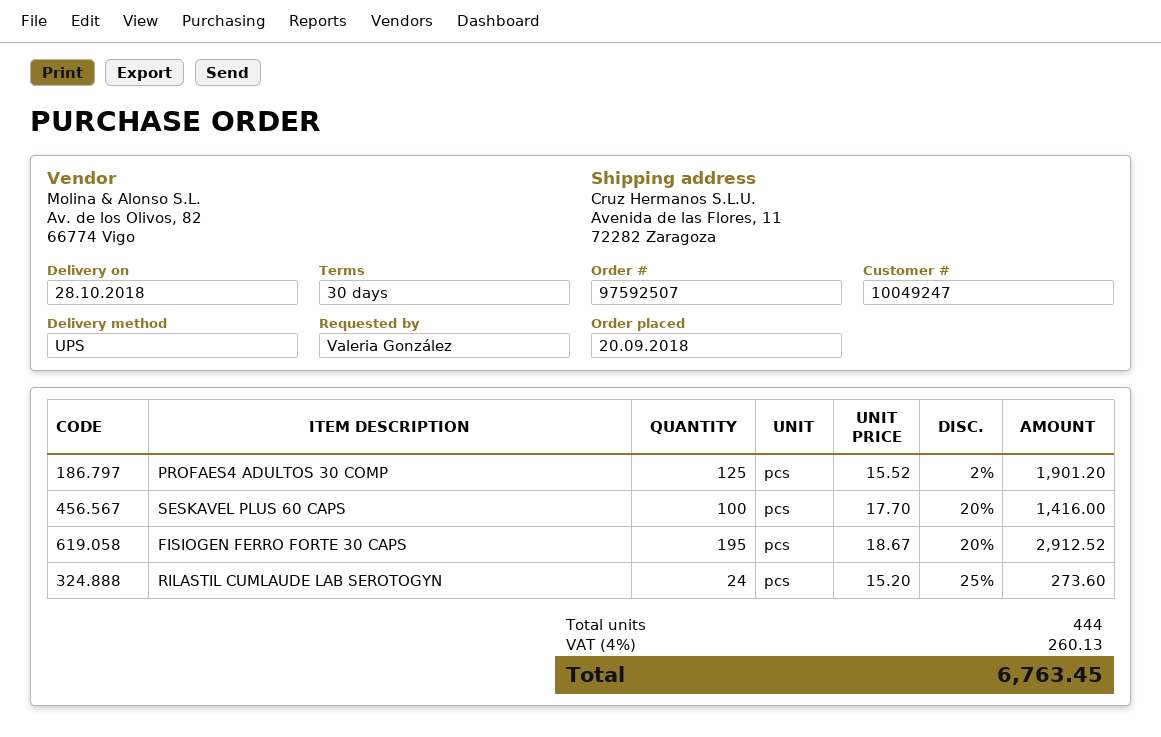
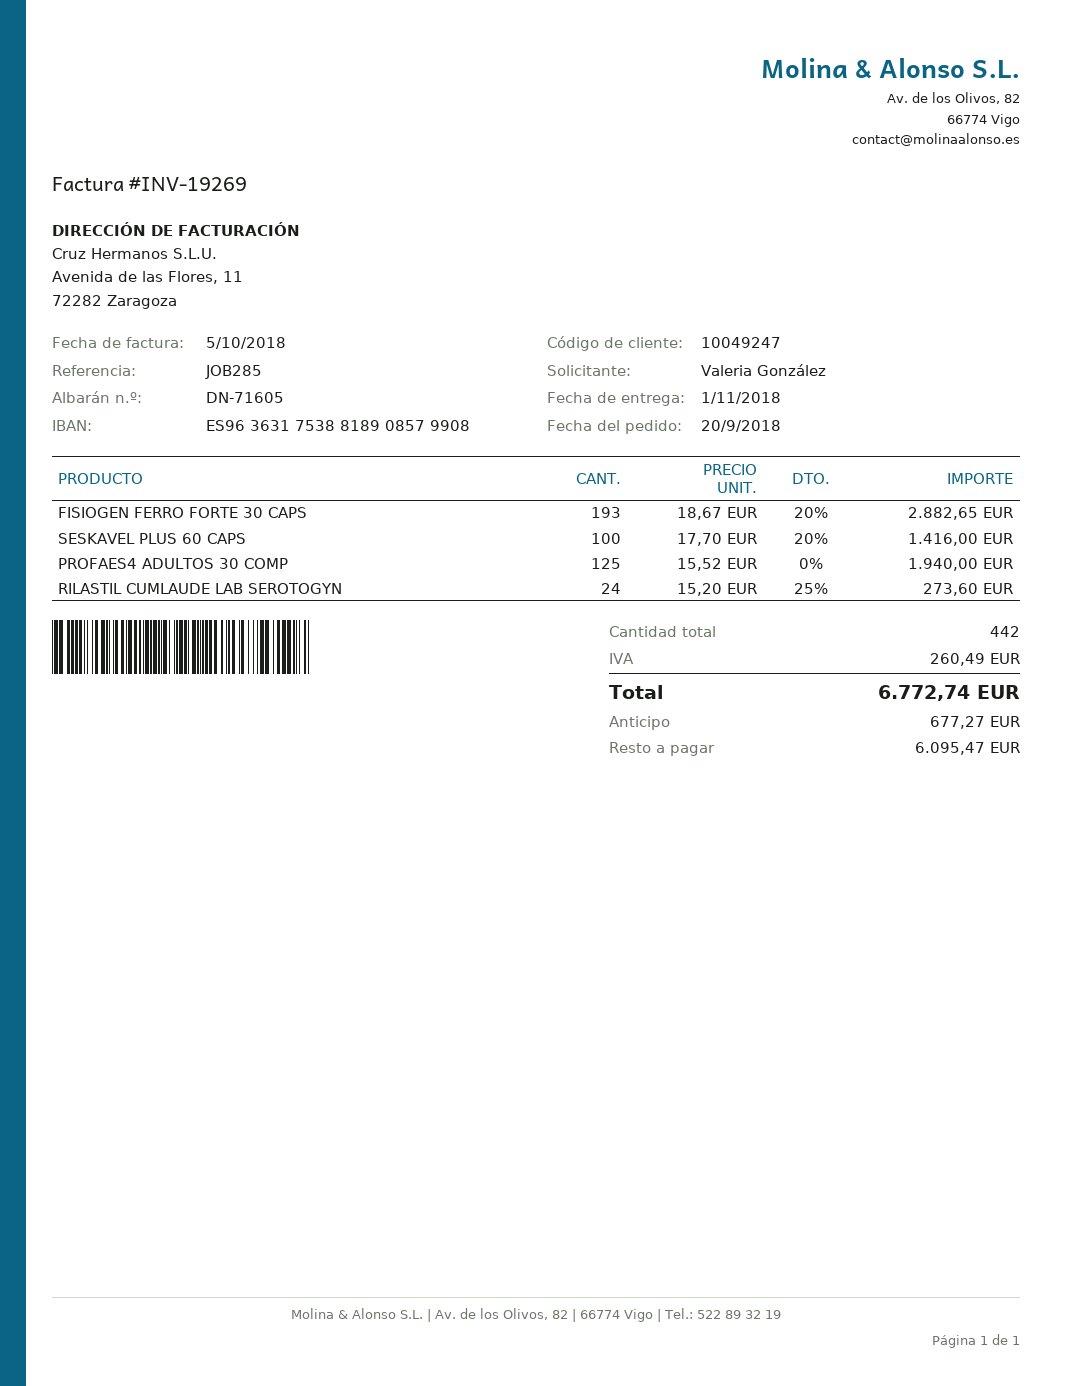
delivery date: 2018-10-28 -> 2018-11-01
PROFAES4 ADULTOS 30 COMP: 125 x 15.52 - 2% = 1901.20 -> 125 x 15.52 = 1940.00
FISIOGEN FERRO FORTE 30 CAPS: 195 x 18.67 - 20% = 2912.52 -> 193 x 18.67 - 20% = 2882.65
total quantity: 444 -> 442
tax: 260.13 -> 260.49
total: 6763.45 -> 6772.74

